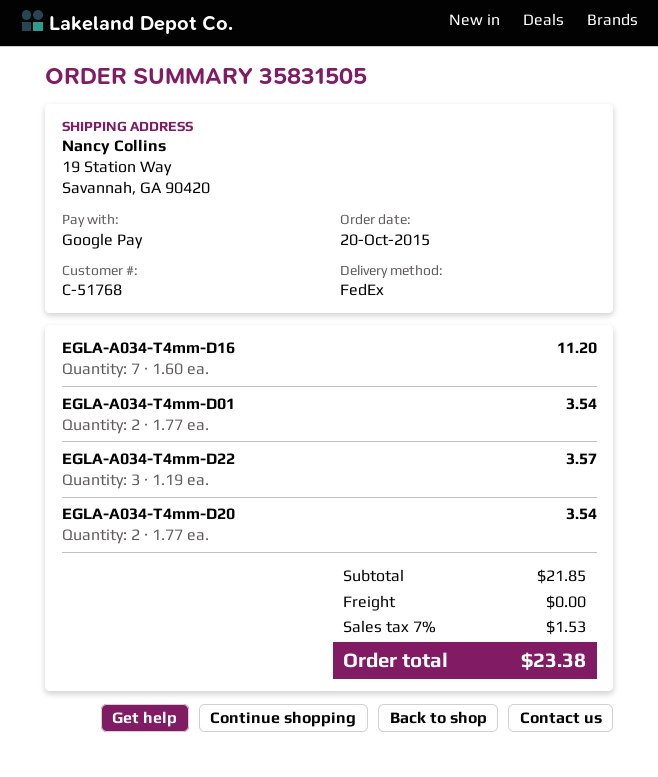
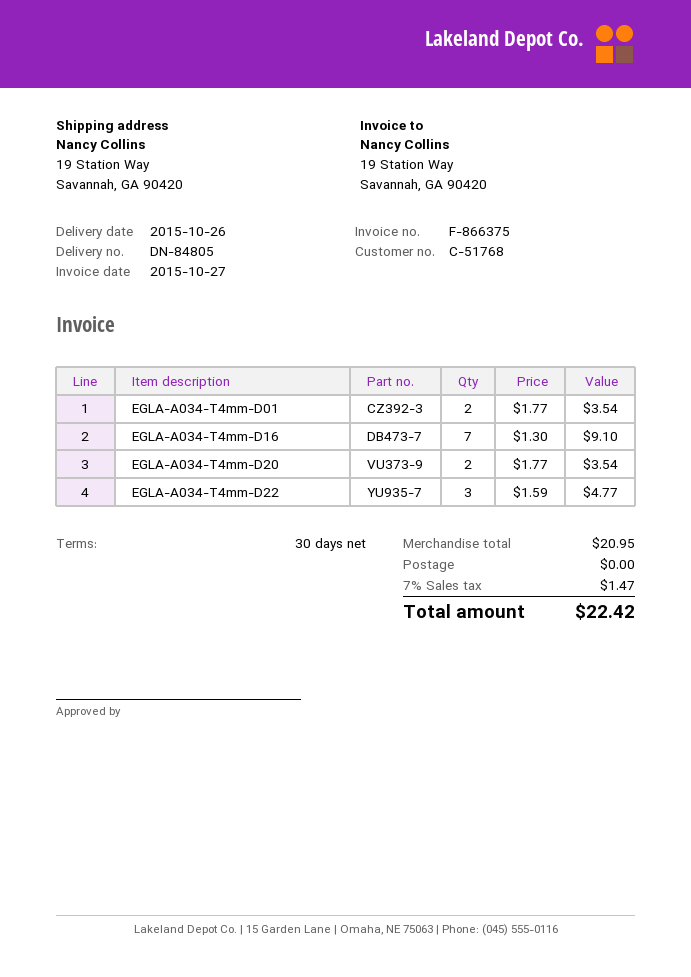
EGLA-A034-T4mm-D16: 7 x 1.60 = 11.20 -> 7 x 1.30 = 9.10
EGLA-A034-T4mm-D22: 3 x 1.19 = 3.57 -> 3 x 1.59 = 4.77
subtotal: 21.85 -> 20.95
tax: 7% = 1.53 -> 7% = 1.47
total: 23.38 -> 22.42

